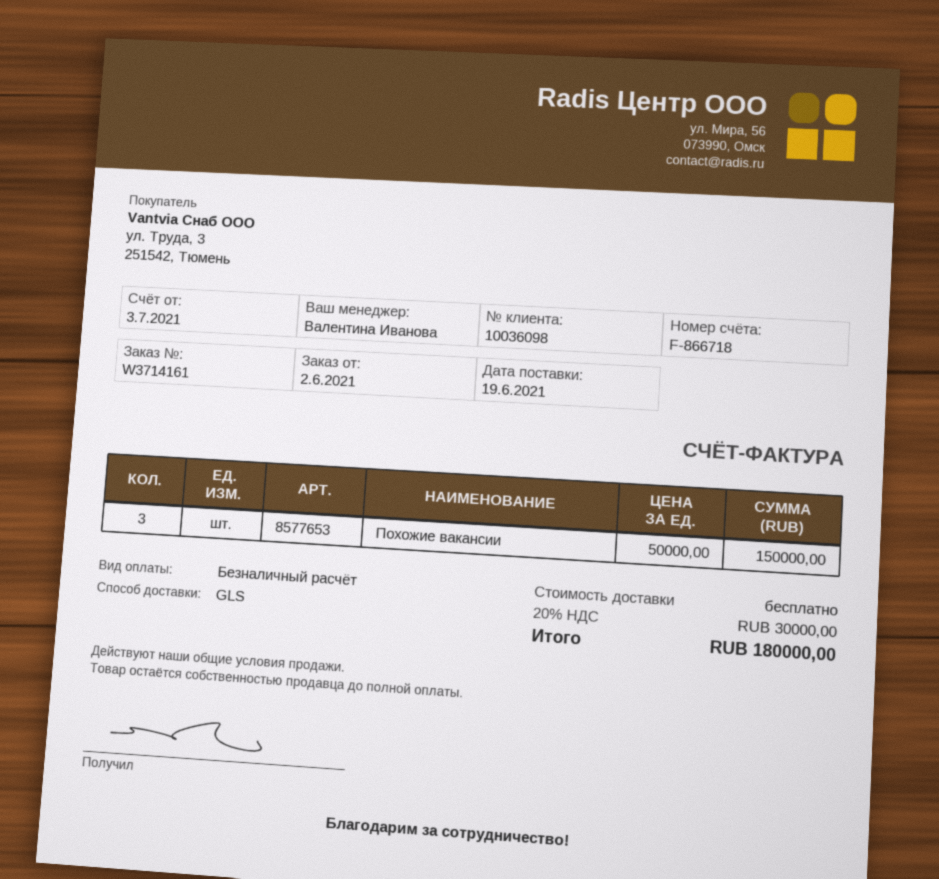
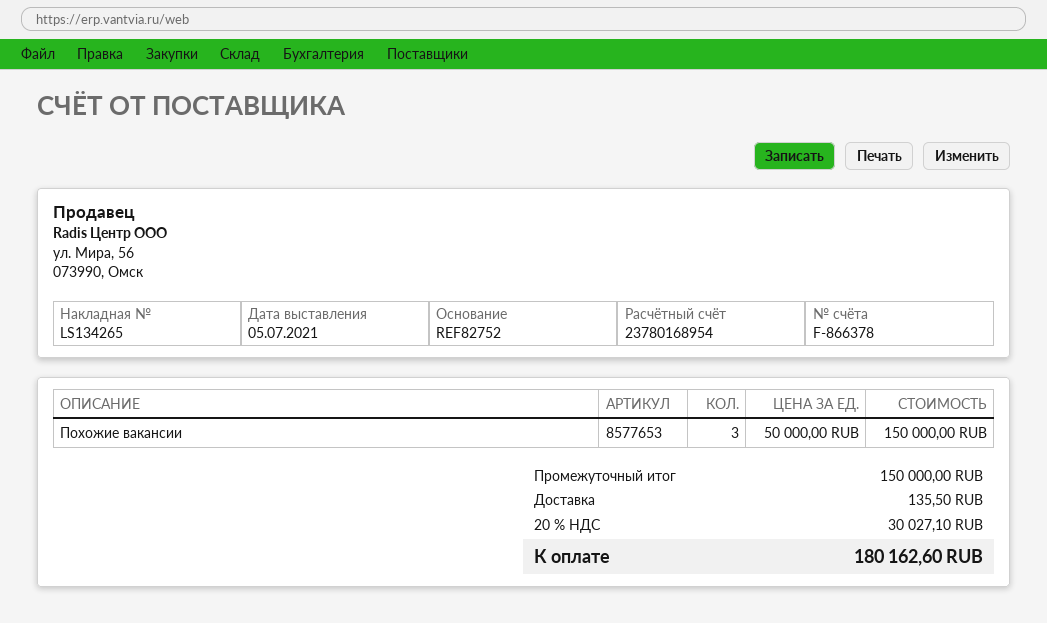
invoice number: F-866718 -> F-866378
invoice date: 2021-07-03 -> 2021-07-05
shipping: 0.00 -> 135.50
tax: 20% = 30000.00 -> 20% = 30027.10
total: 180000.00 -> 180162.60

